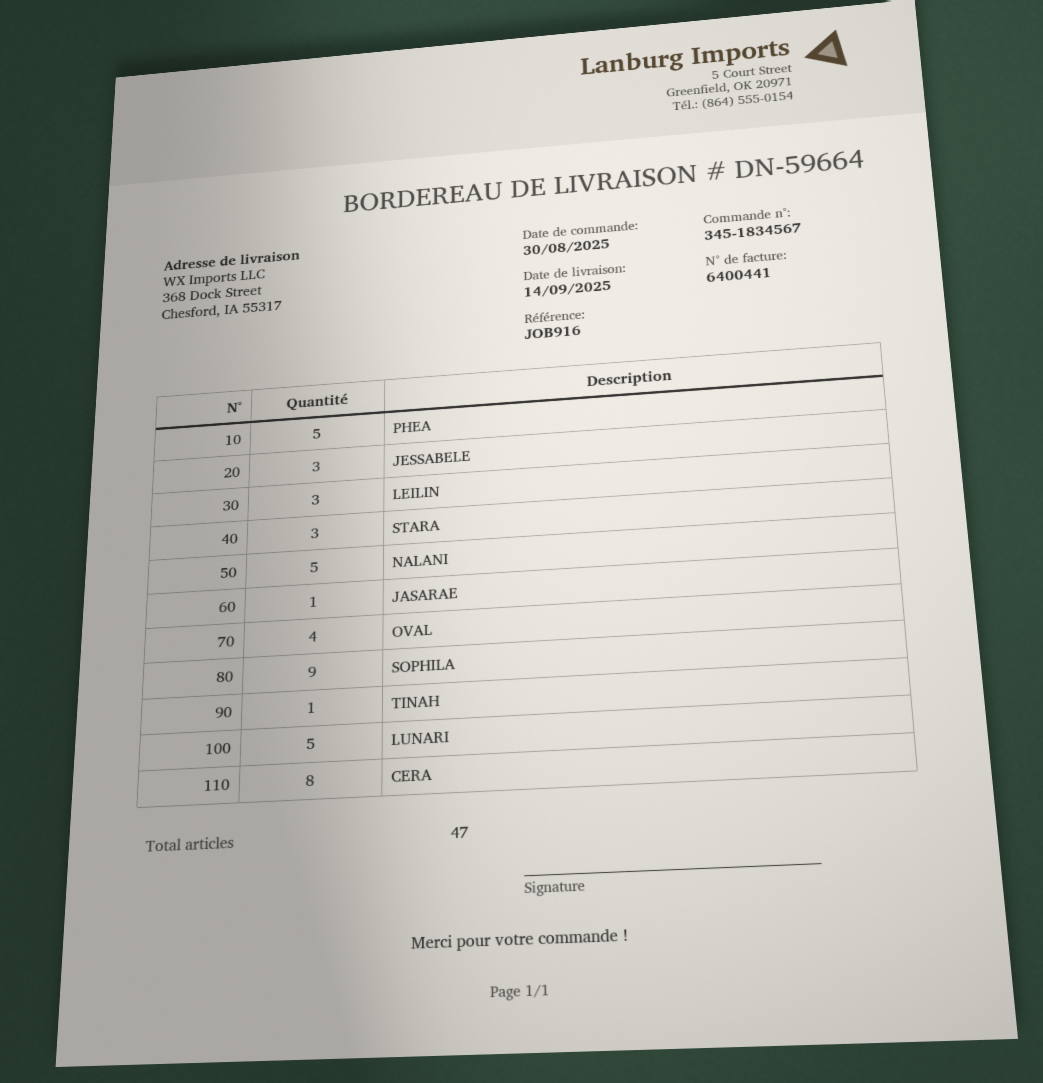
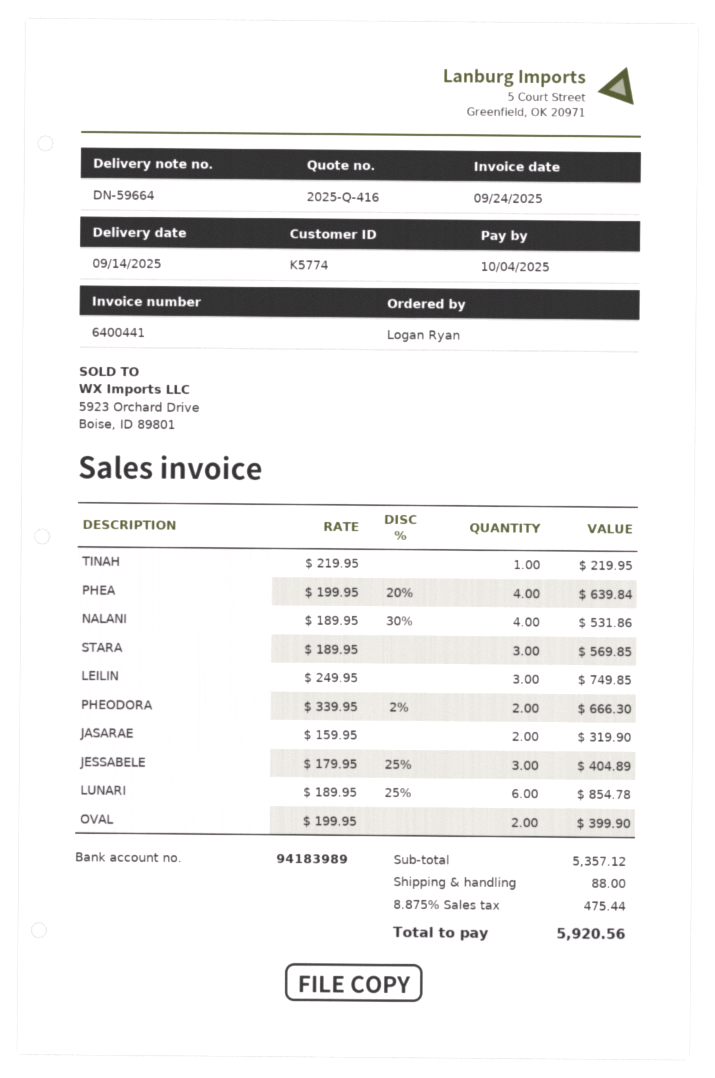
PHEA: 5 -> 4
NALANI: 5 -> 4
JASARAE: 1 -> 2
OVAL: 4 -> 2
SOPHILA: 9 -> none
LUNARI: 5 -> 6
CERA: 8 -> none
PHEODORA: none -> 2

